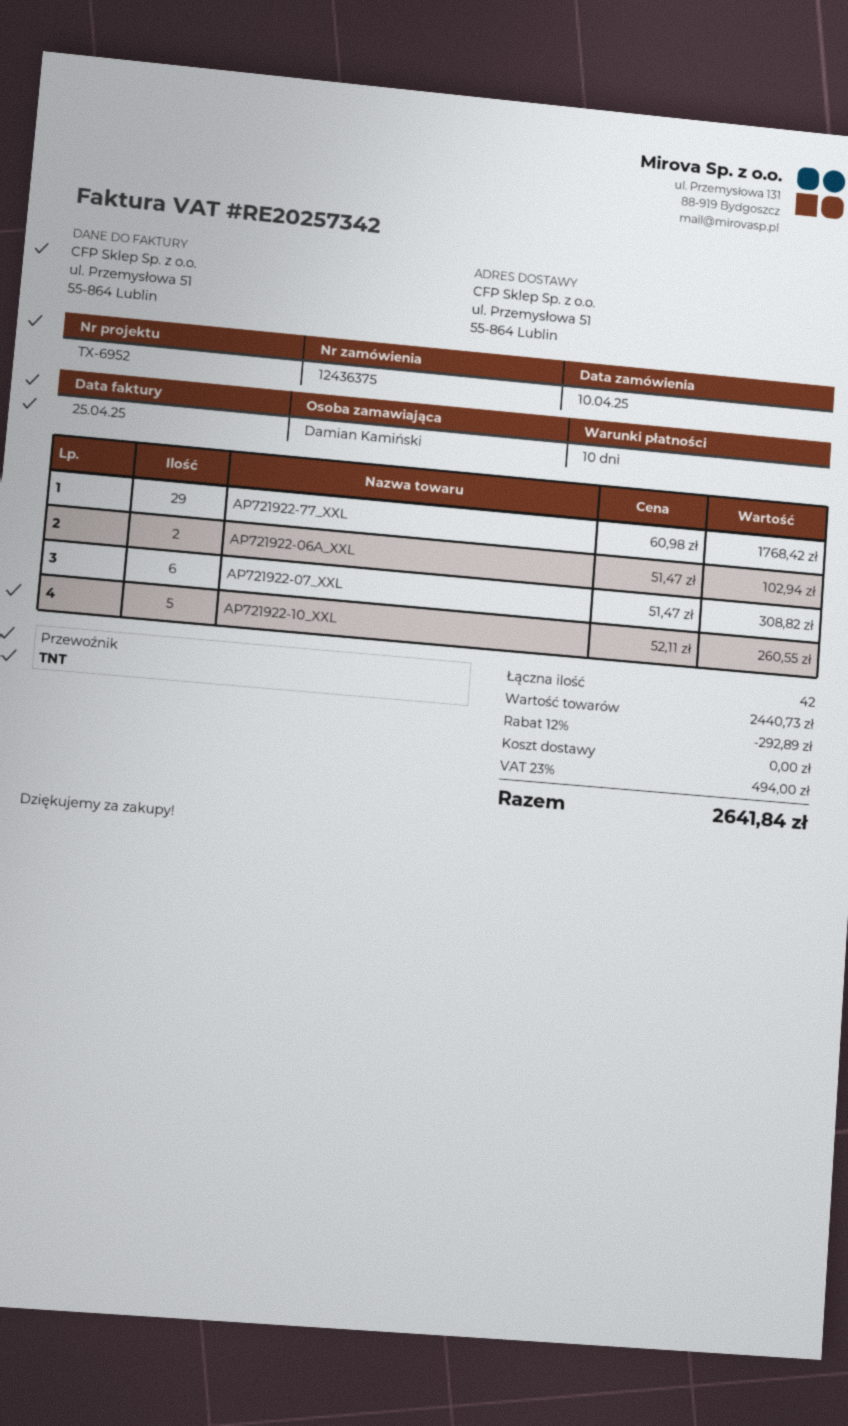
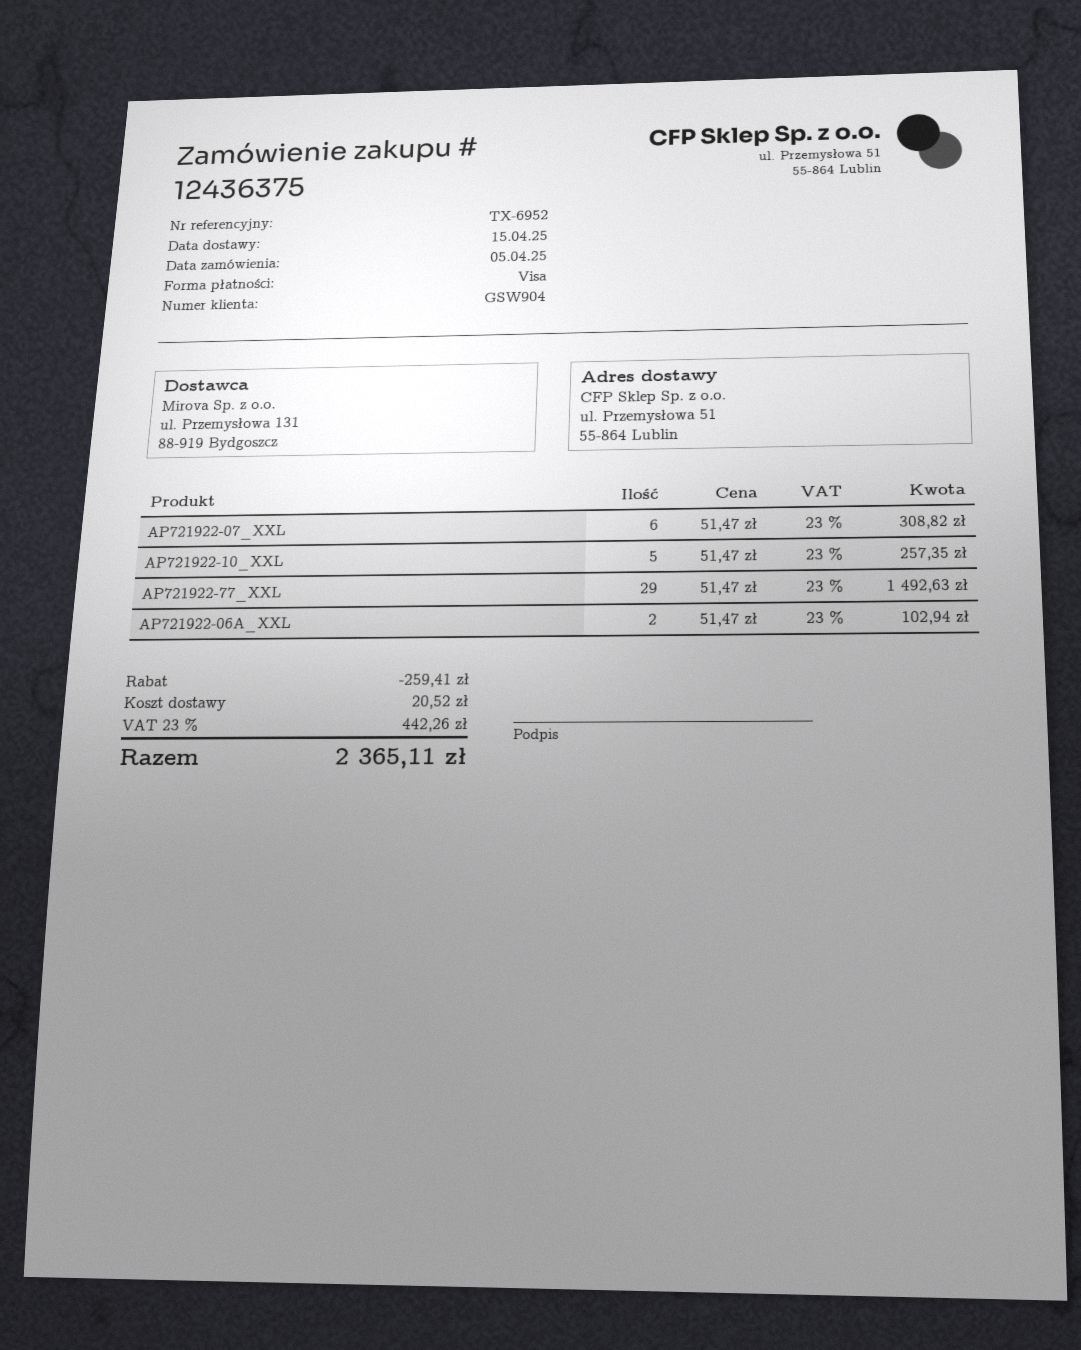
order date: 2025-04-10 -> 2025-04-05
AP721922-77_XXL: 29 x 60.98 = 1768.42 -> 29 x 51.47 = 1492.63
AP721922-10_XXL: 5 x 52.11 = 260.55 -> 5 x 51.47 = 257.35
discount: 292.89 -> 259.41
shipping: 0.00 -> 20.52
tax: 23% = 494.00 -> 23% = 442.26
total: 2641.84 -> 2365.11

